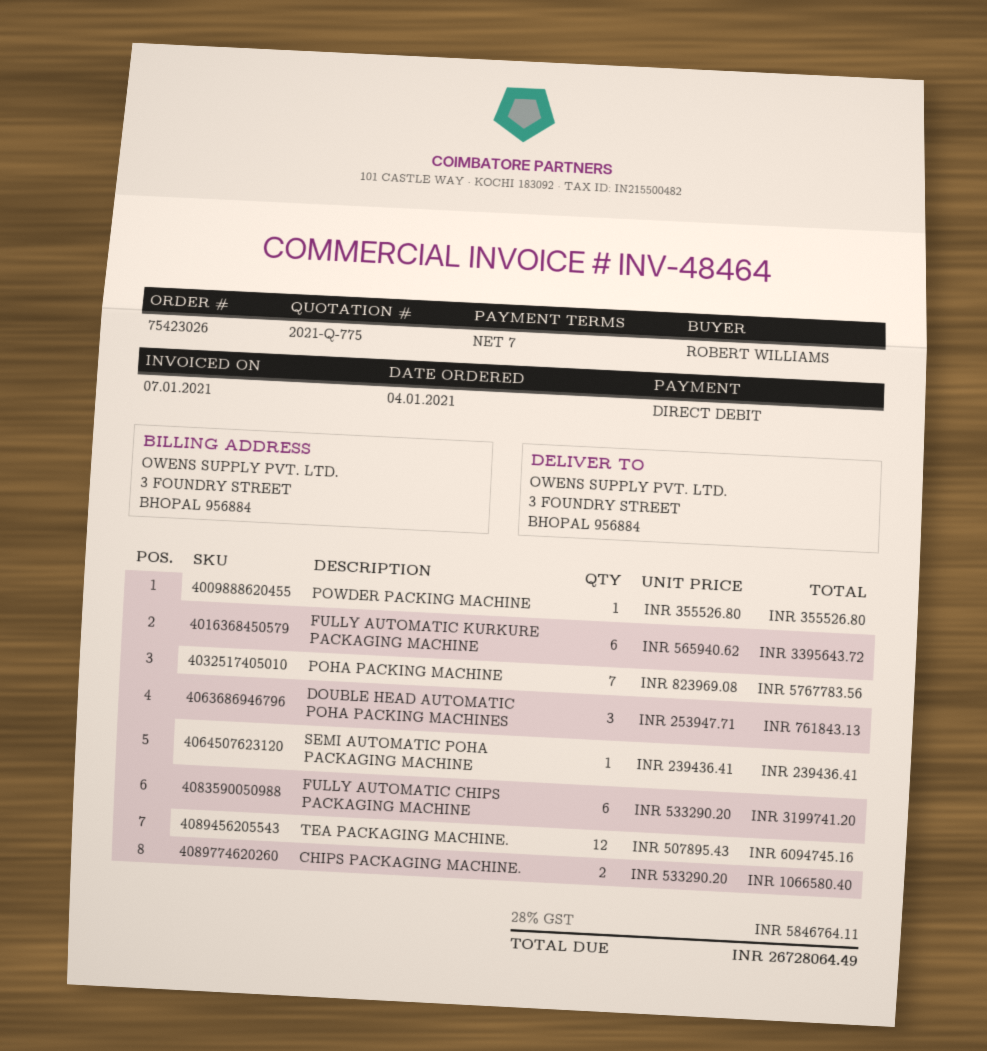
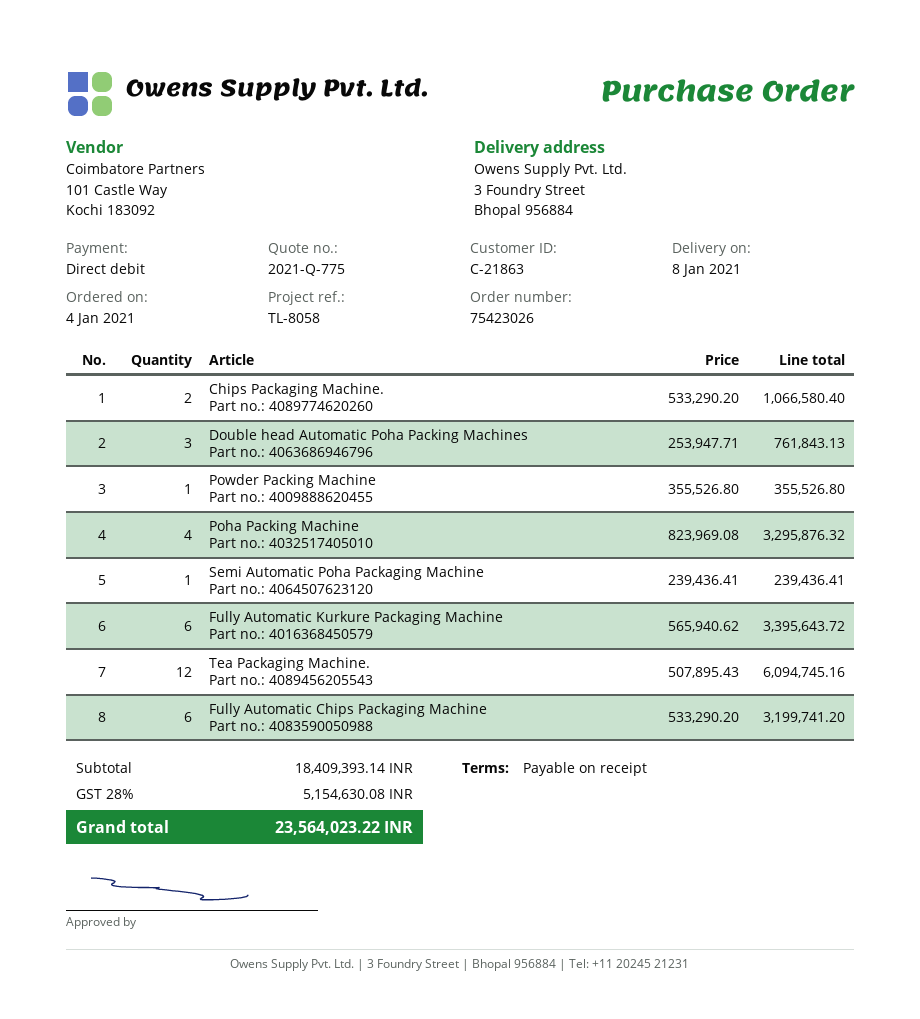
payment terms: 7 days -> on receipt
POHA PACKING MACHINE: 7 x 823969.08 = 5767783.56 -> 4 x 823969.08 = 3295876.32
tax: 28% = 5846764.11 -> 28% = 5154630.08
total: 26728064.49 -> 23564023.22

